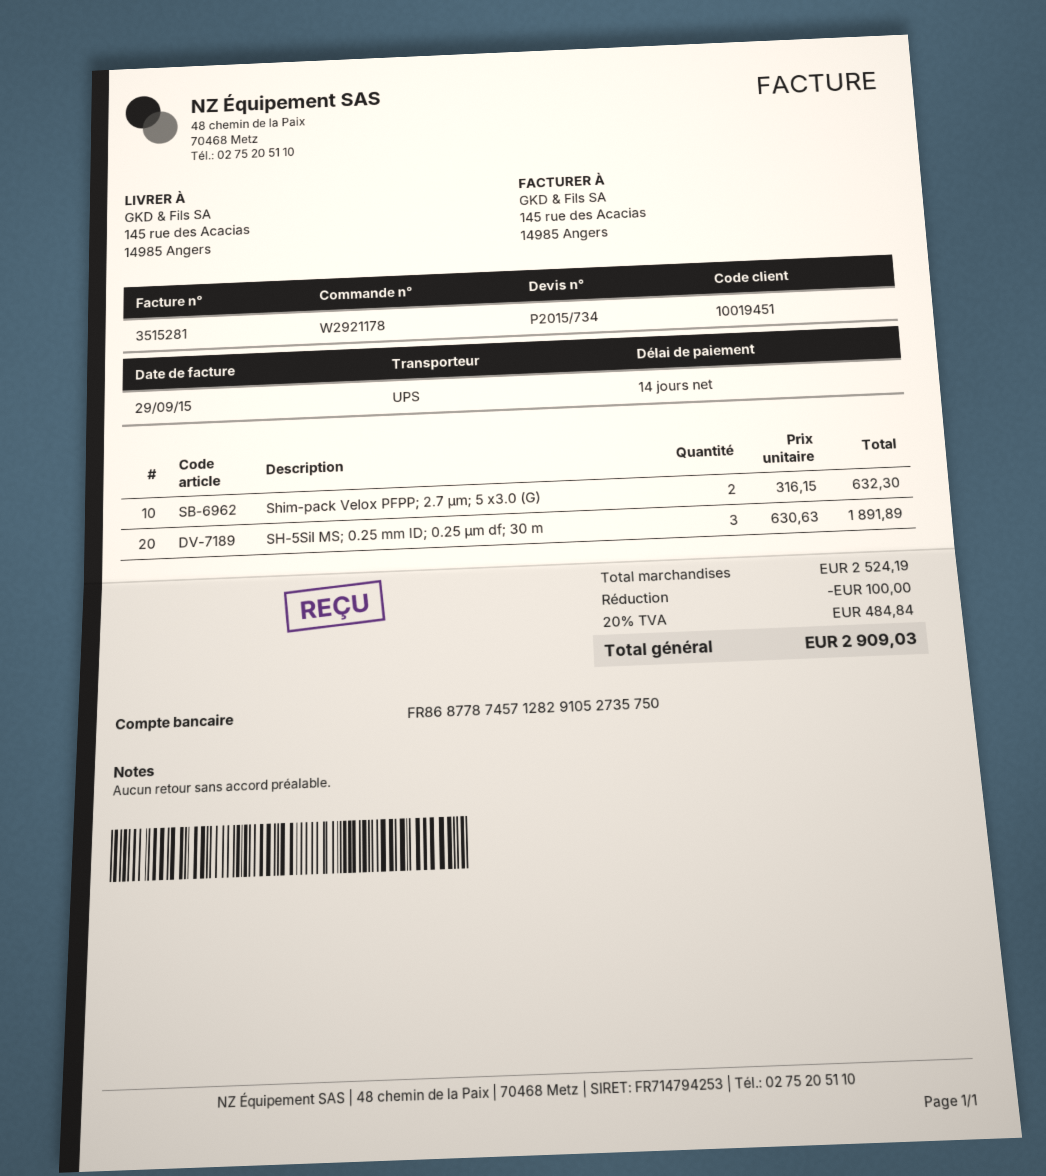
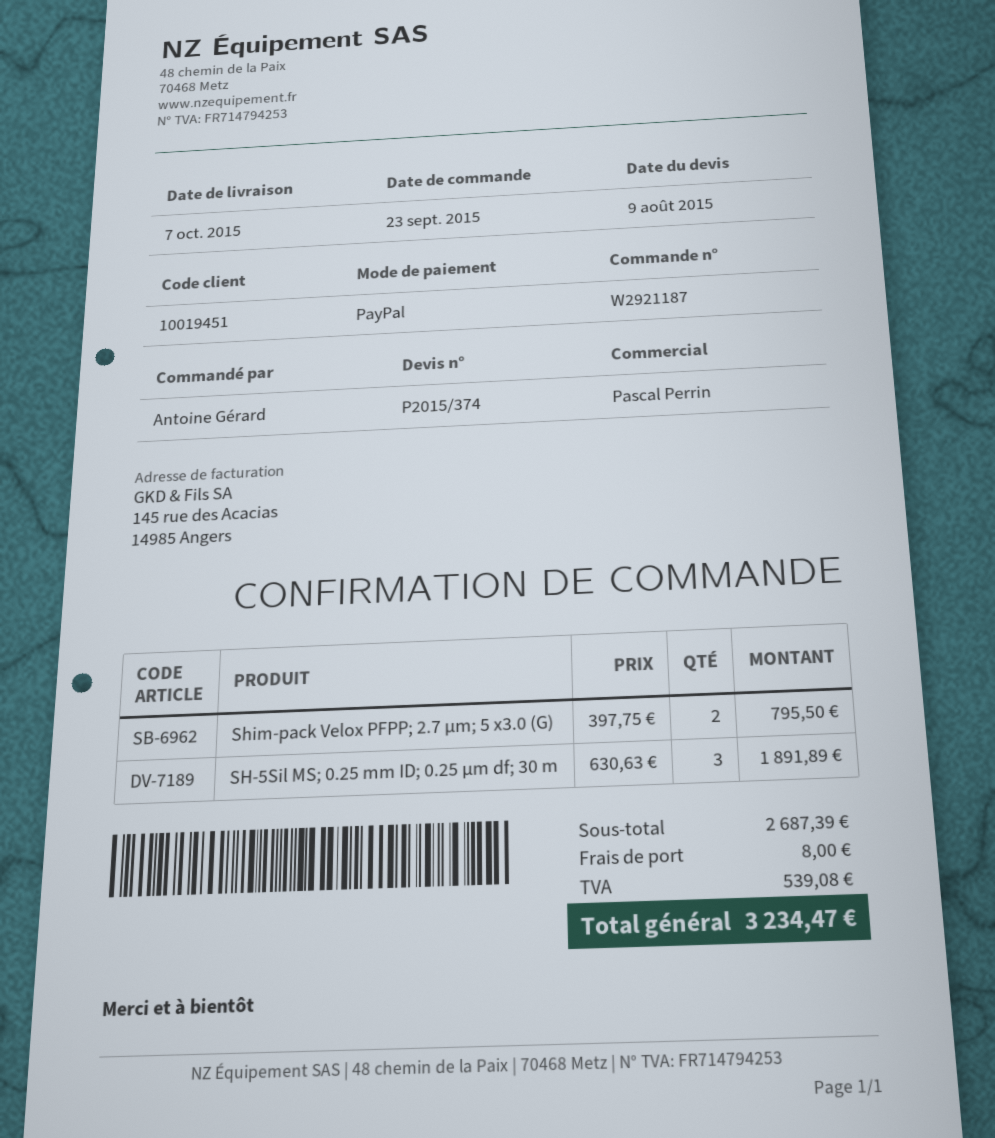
quote number: P2015/734 -> P2015/374
order number: W2921178 -> W2921187
Shim-pack Velox PFPP; 2.7 μm; 5 x3.0 (G): 2 x 316.15 = 632.30 -> 2 x 397.75 = 795.50
subtotal: 2524.19 -> 2687.39
discount: 100.00 -> none
shipping: none -> 8.00
tax: 484.84 -> 539.08
total: 2909.03 -> 3234.47

